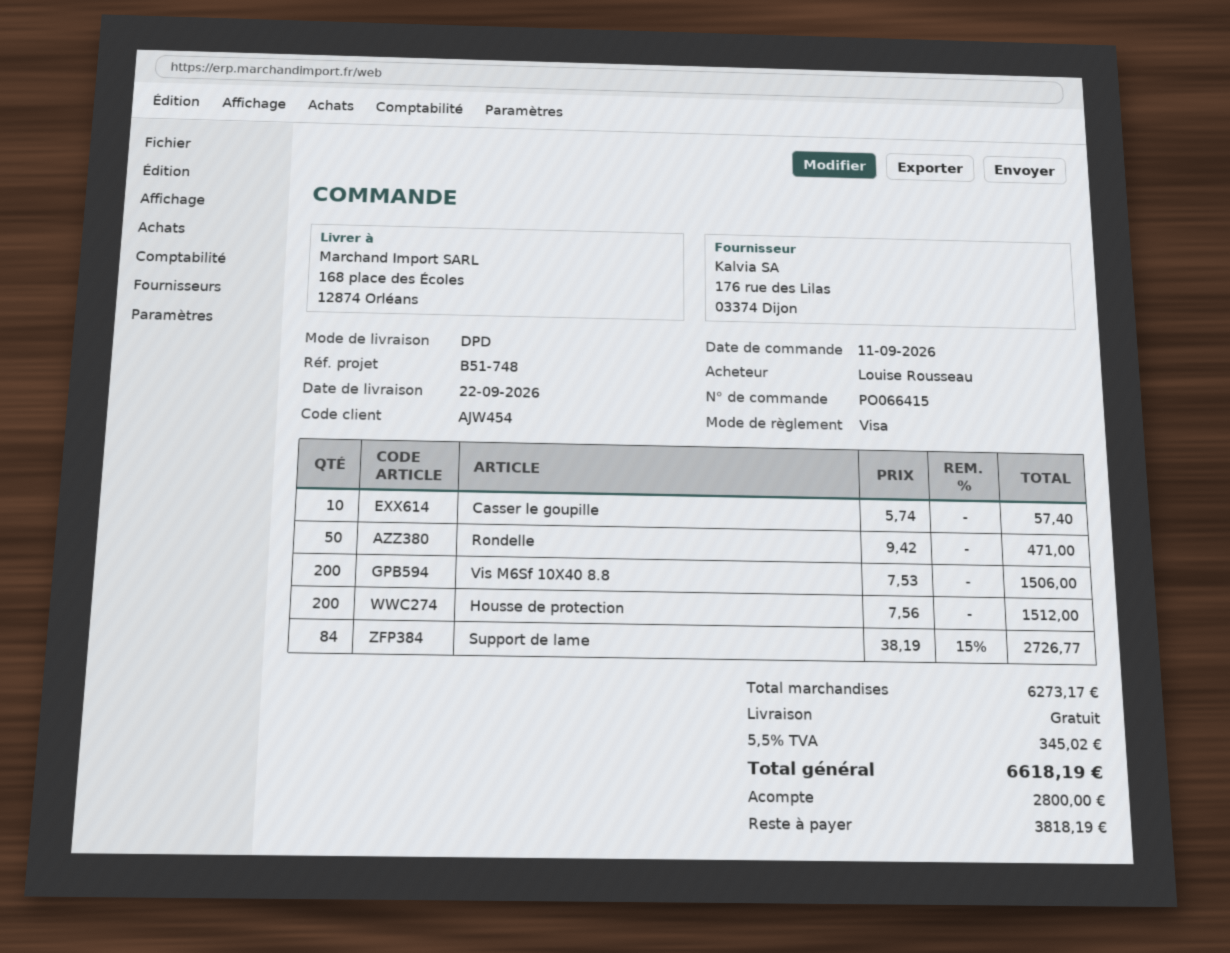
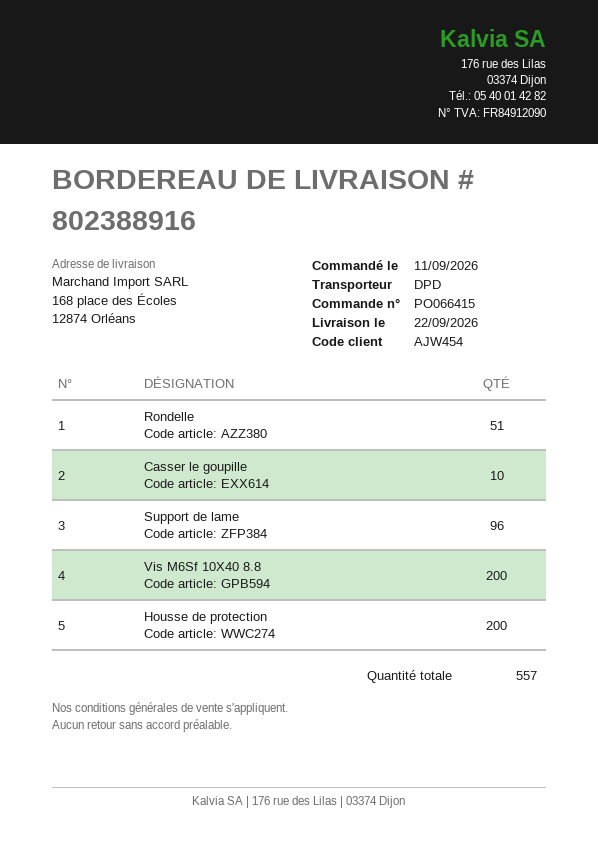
Rondelle: 50 -> 51
Support de lame: 84 -> 96

